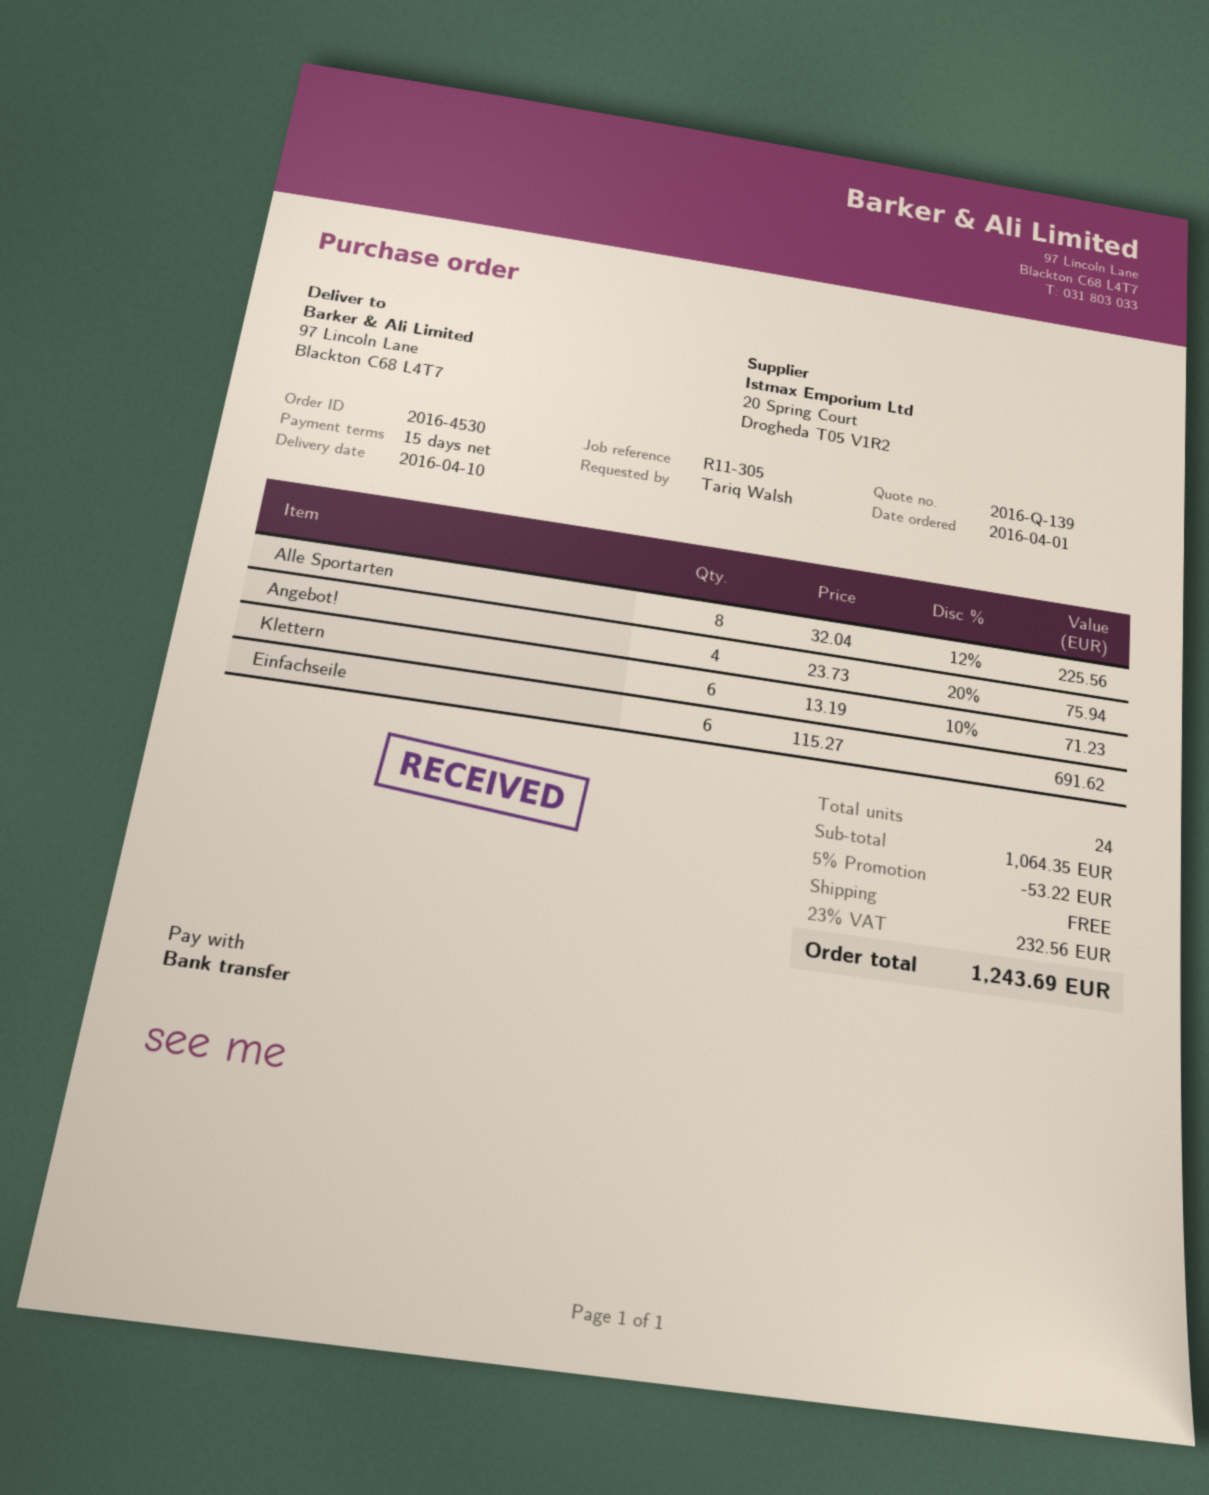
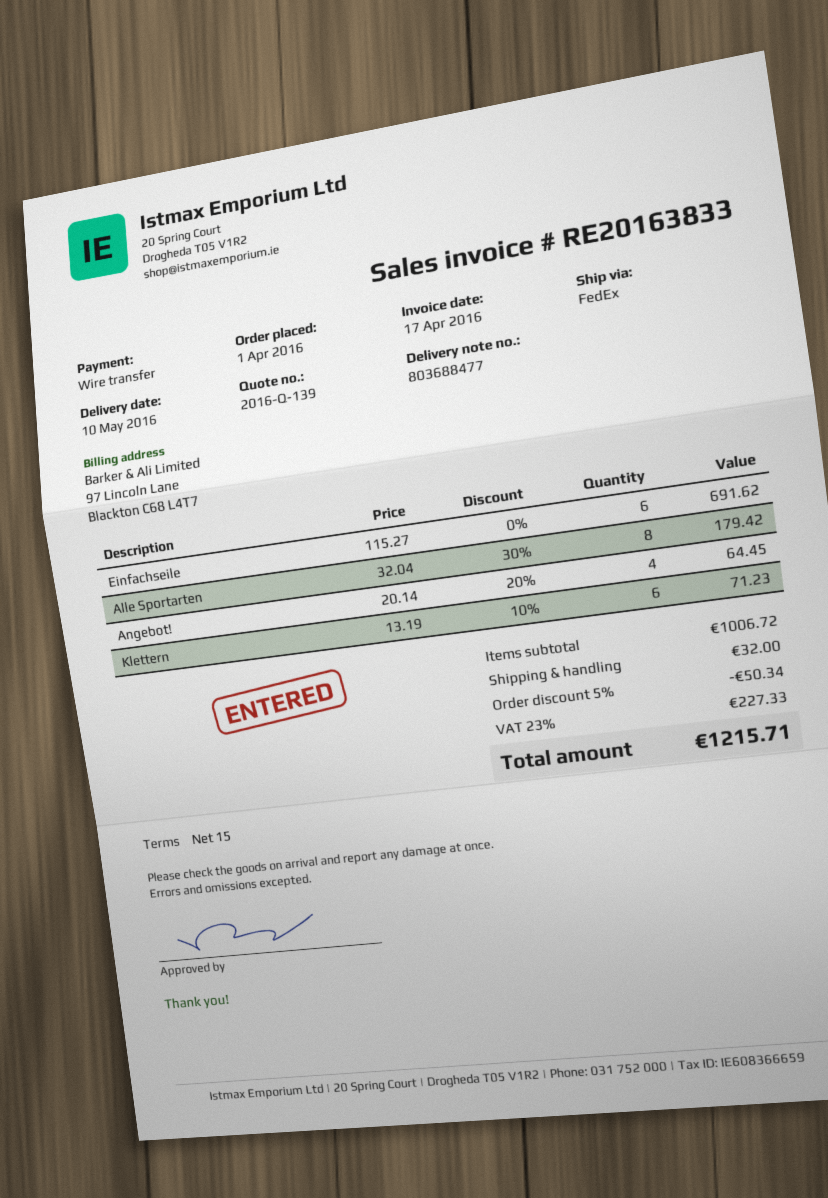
delivery date: 2016-04-10 -> 2016-05-10
Alle Sportarten: 8 x 32.04 - 12% = 225.56 -> 8 x 32.04 - 30% = 179.42
Angebot!: 4 x 23.73 - 20% = 75.94 -> 4 x 20.14 - 20% = 64.45
subtotal: 1064.35 -> 1006.72
discount: 5% = 53.22 -> 5% = 50.34
shipping: 0.00 -> 32.00
tax: 23% = 232.56 -> 23% = 227.33
total: 1243.69 -> 1215.71

